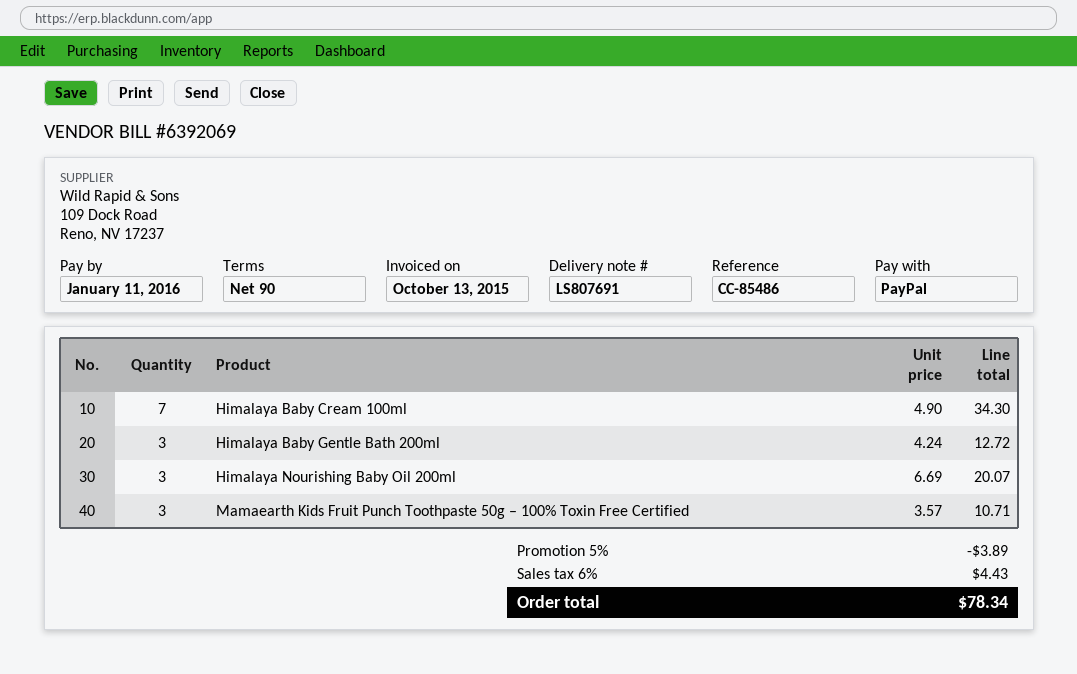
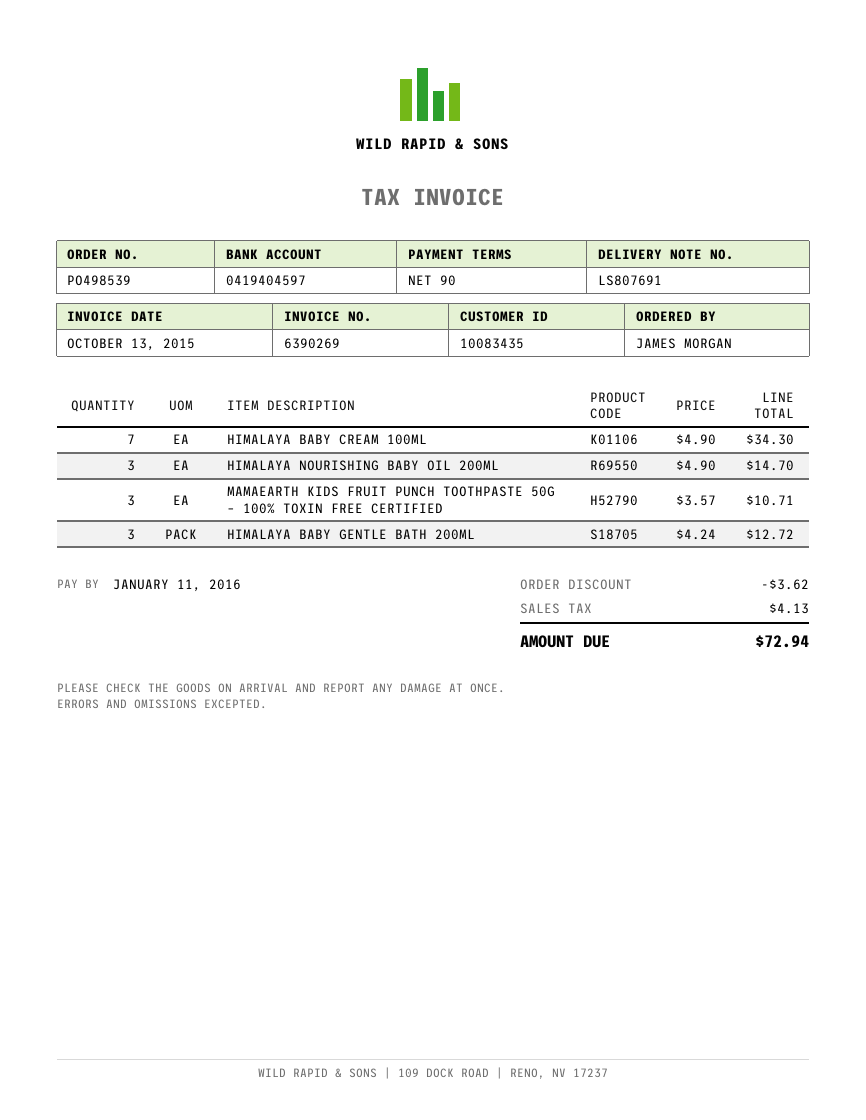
invoice number: 6392069 -> 6390269
Himalaya Nourishing Baby Oil 200ml: 3 x 6.69 = 20.07 -> 3 x 4.90 = 14.70
discount: 3.89 -> 3.62
tax: 4.43 -> 4.13
total: 78.34 -> 72.94

